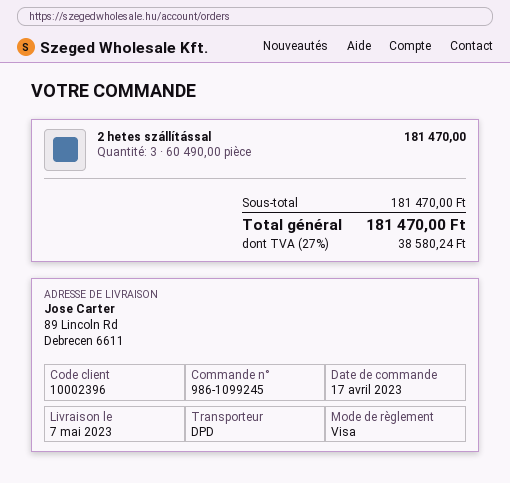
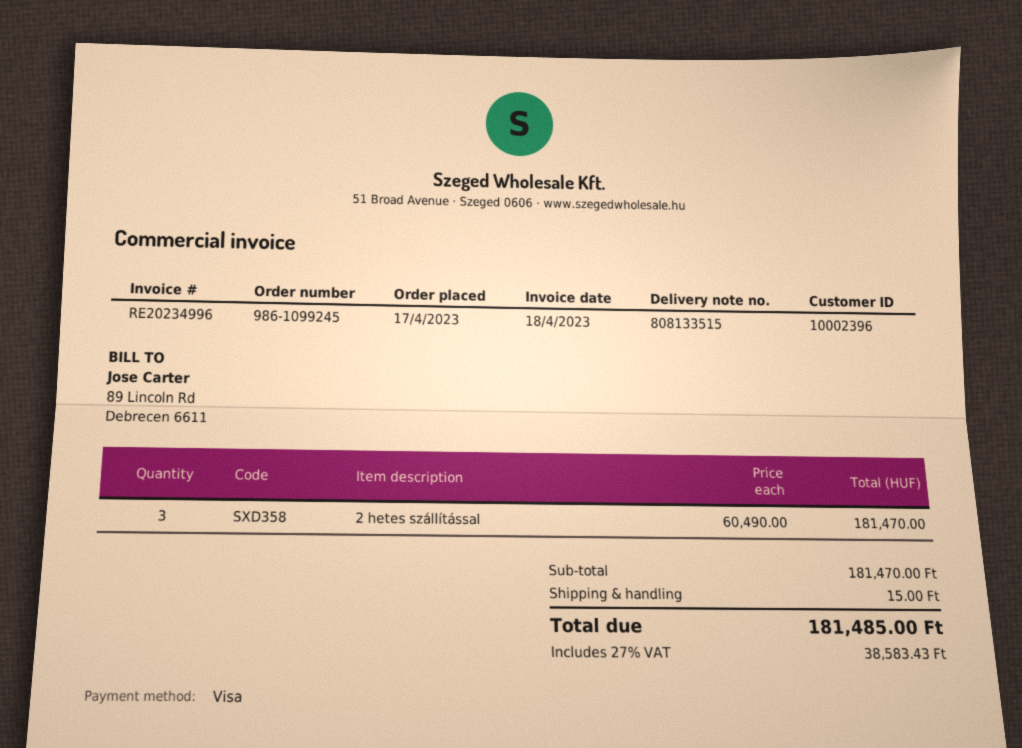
shipping: none -> 15.00
tax: 27% = 38580.24 -> 27% = 38583.43
total: 181470.00 -> 181485.00

